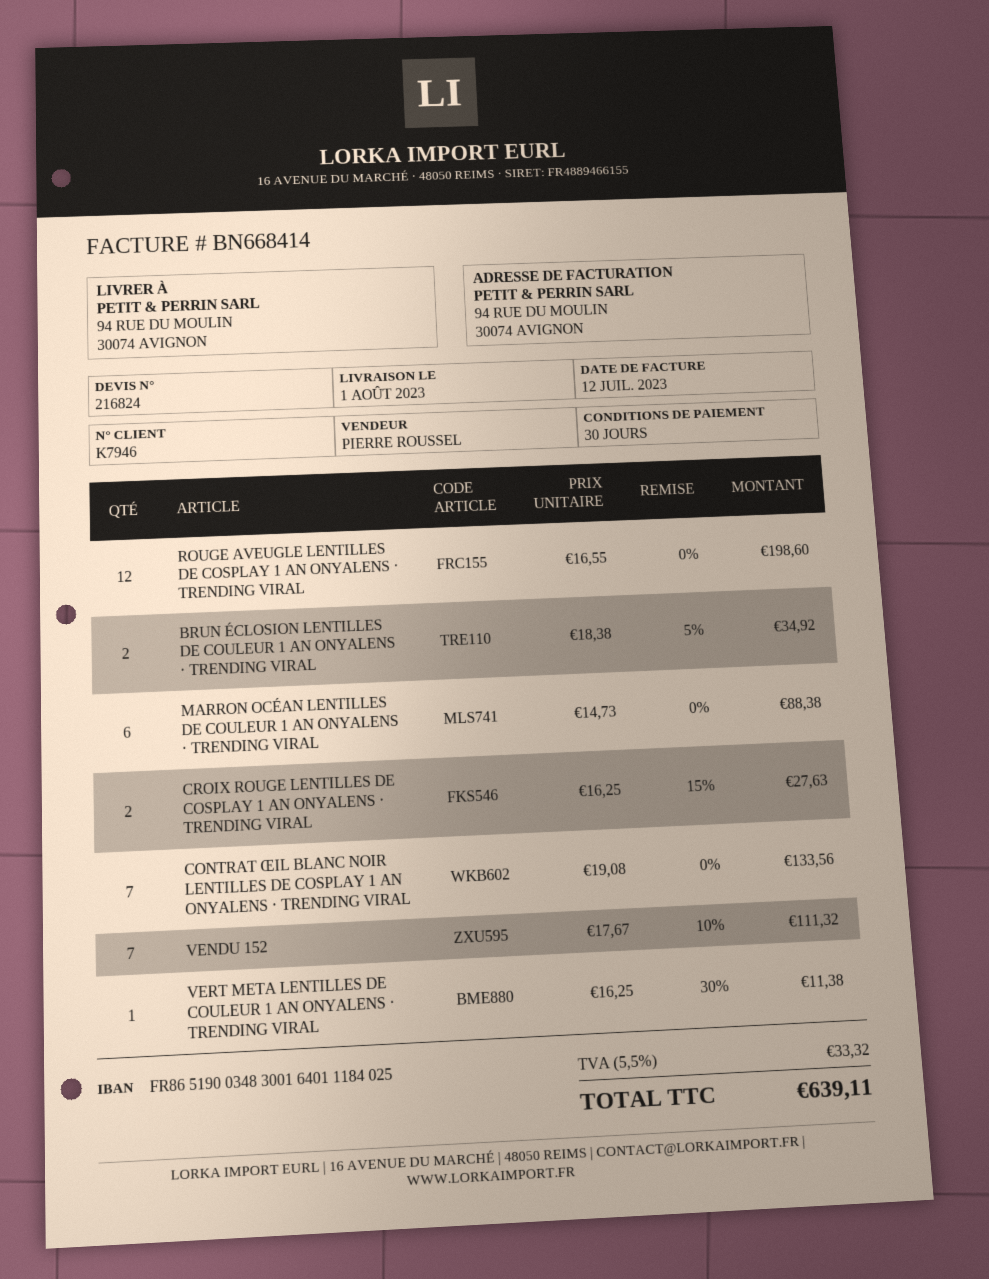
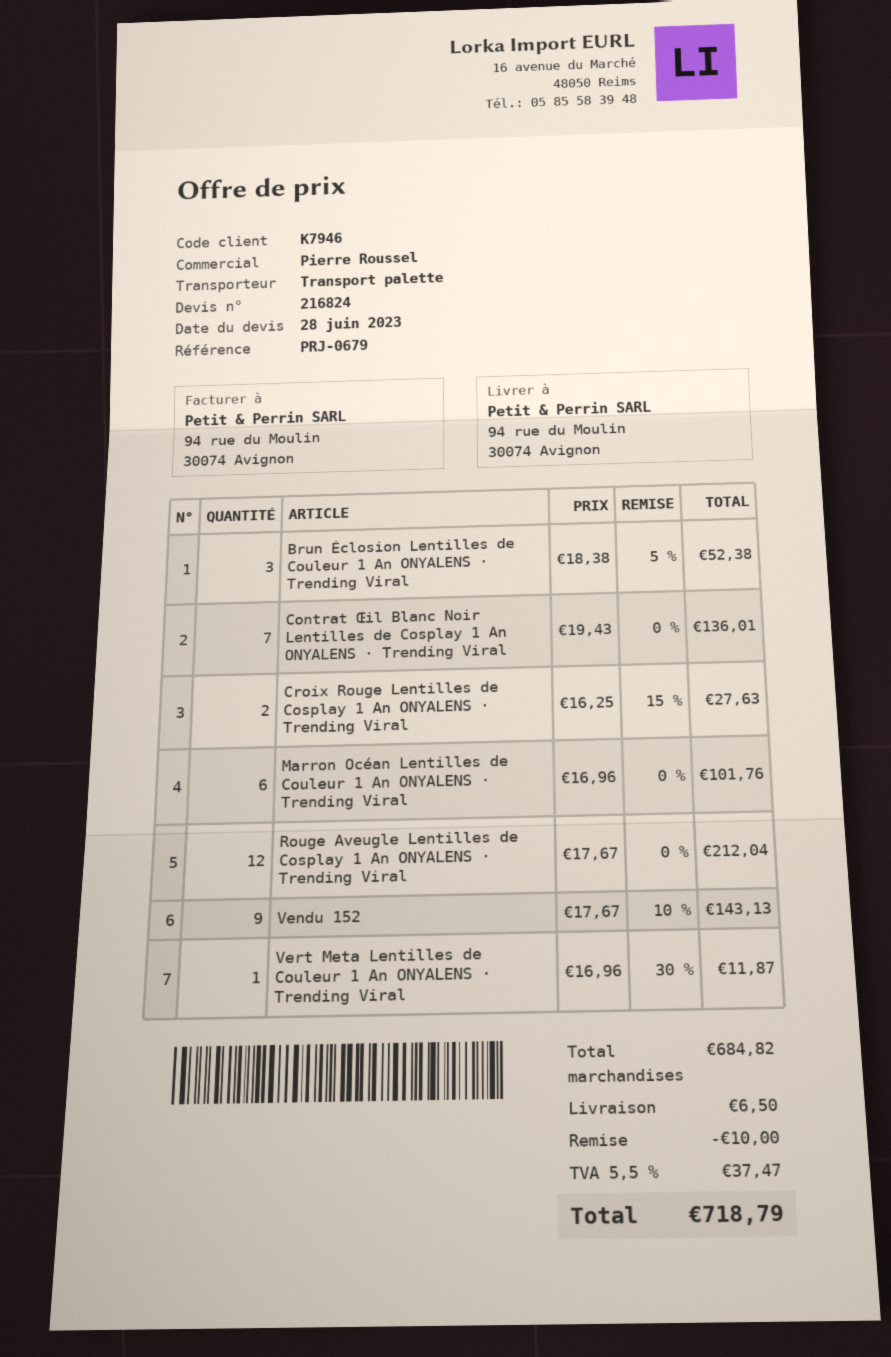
ROUGE AVEUGLE LENTILLES DE COSPLAY 1 AN ONYALENS · TRENDING VIRAL: 12 x 16.55 = 198.60 -> 12 x 17.67 = 212.04
BRUN ÉCLOSION LENTILLES DE COULEUR 1 AN ONYALENS · TRENDING VIRAL: 2 x 18.38 - 5% = 34.92 -> 3 x 18.38 - 5% = 52.38
MARRON OCÉAN LENTILLES DE COULEUR 1 AN ONYALENS · TRENDING VIRAL: 6 x 14.73 = 88.38 -> 6 x 16.96 = 101.76
CONTRAT ŒIL BLANC NOIR LENTILLES DE COSPLAY 1 AN ONYALENS · TRENDING VIRAL: 7 x 19.08 = 133.56 -> 7 x 19.43 = 136.01
VENDU 152: 7 x 17.67 - 10% = 111.32 -> 9 x 17.67 - 10% = 143.13
VERT META LENTILLES DE COULEUR 1 AN ONYALENS · TRENDING VIRAL: 1 x 16.25 - 30% = 11.38 -> 1 x 16.96 - 30% = 11.87
discount: none -> 10.00
shipping: none -> 6.50
tax: 5.5% = 33.32 -> 5.5% = 37.47
total: 639.11 -> 718.79

